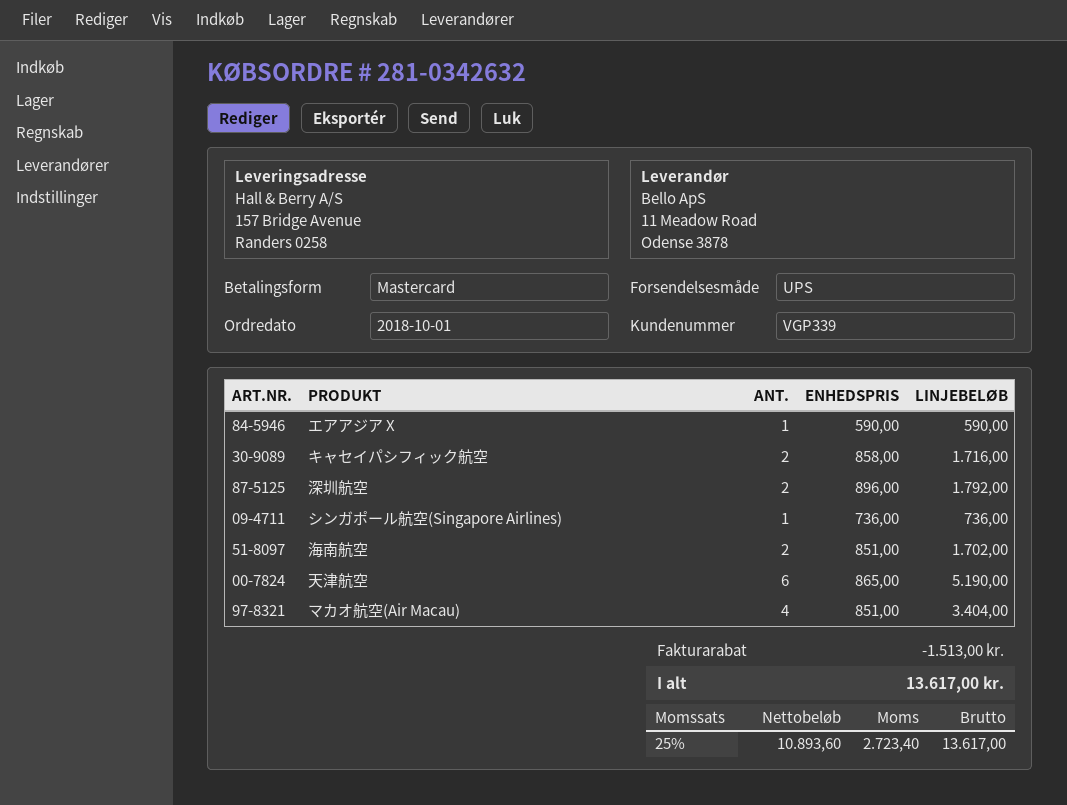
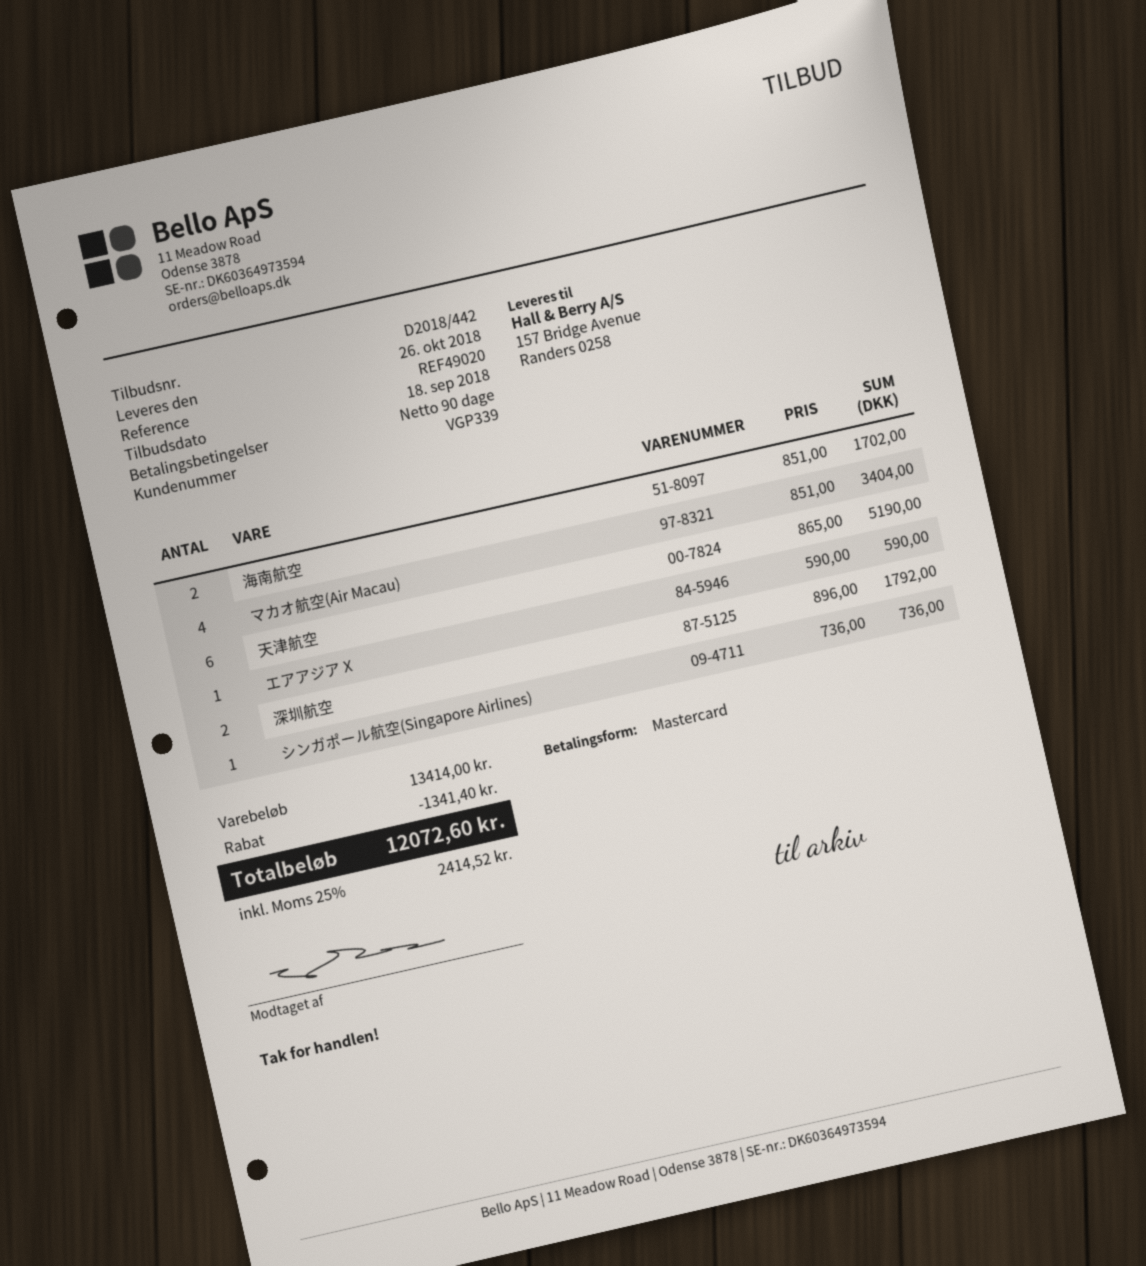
キャセイパシフィック航空: 2 x 858.00 = 1716.00 -> none
discount: 1513.00 -> 1341.40
tax: 25% = 2723.40 -> 25% = 2414.52
total: 13617.00 -> 12072.60

